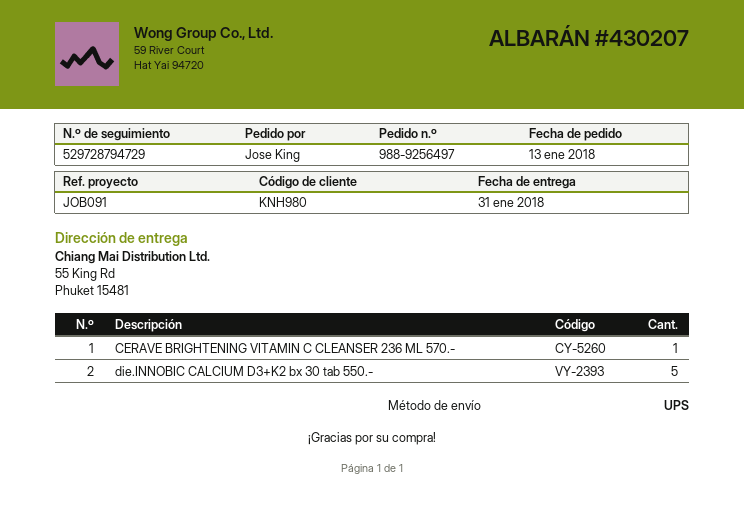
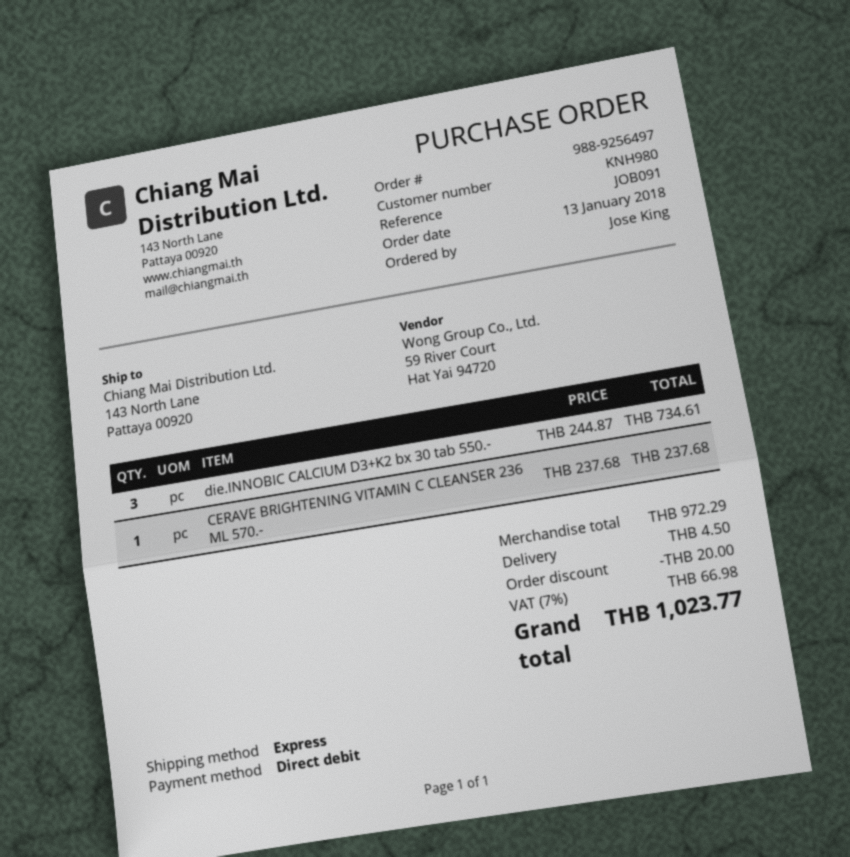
shipping method: UPS -> express
ship to: 55 King Rd, Phuket 15481 -> 143 North Lane, Pattaya 00920
die.INNOBIC CALCIUM D3+K2 bx 30 tab 550.-: 5 -> 3

